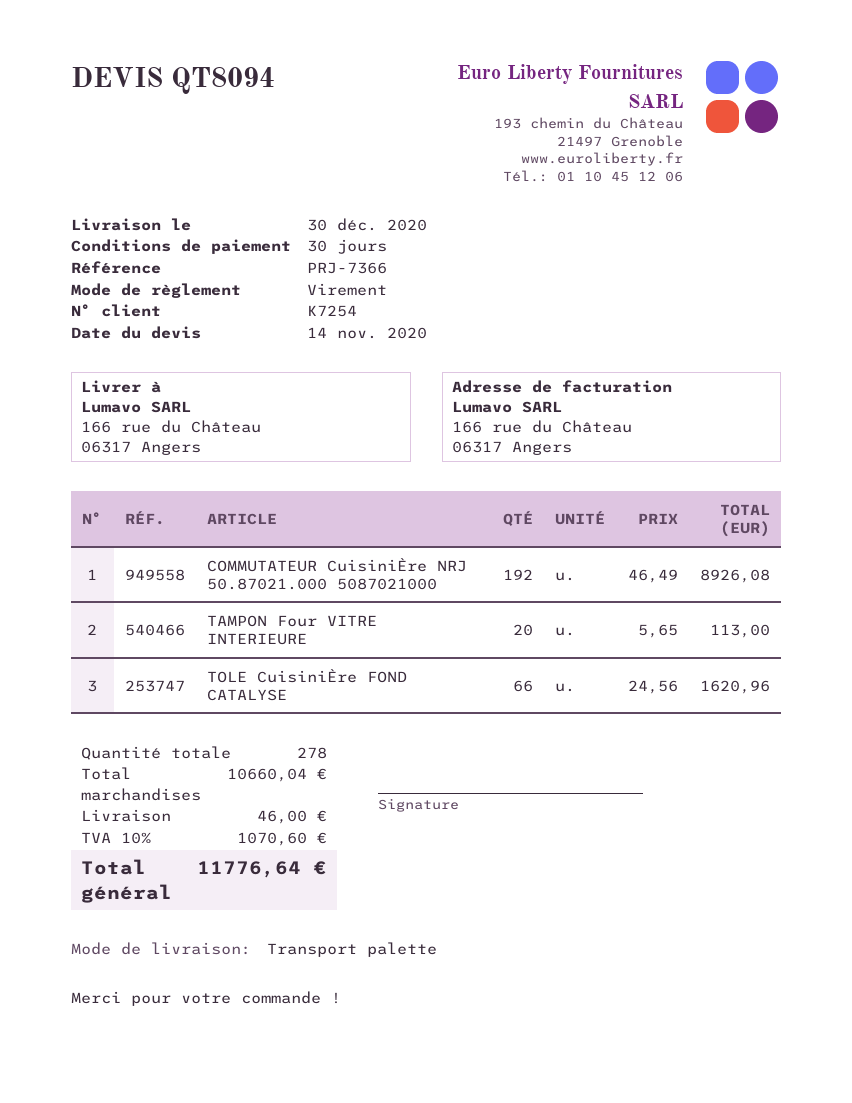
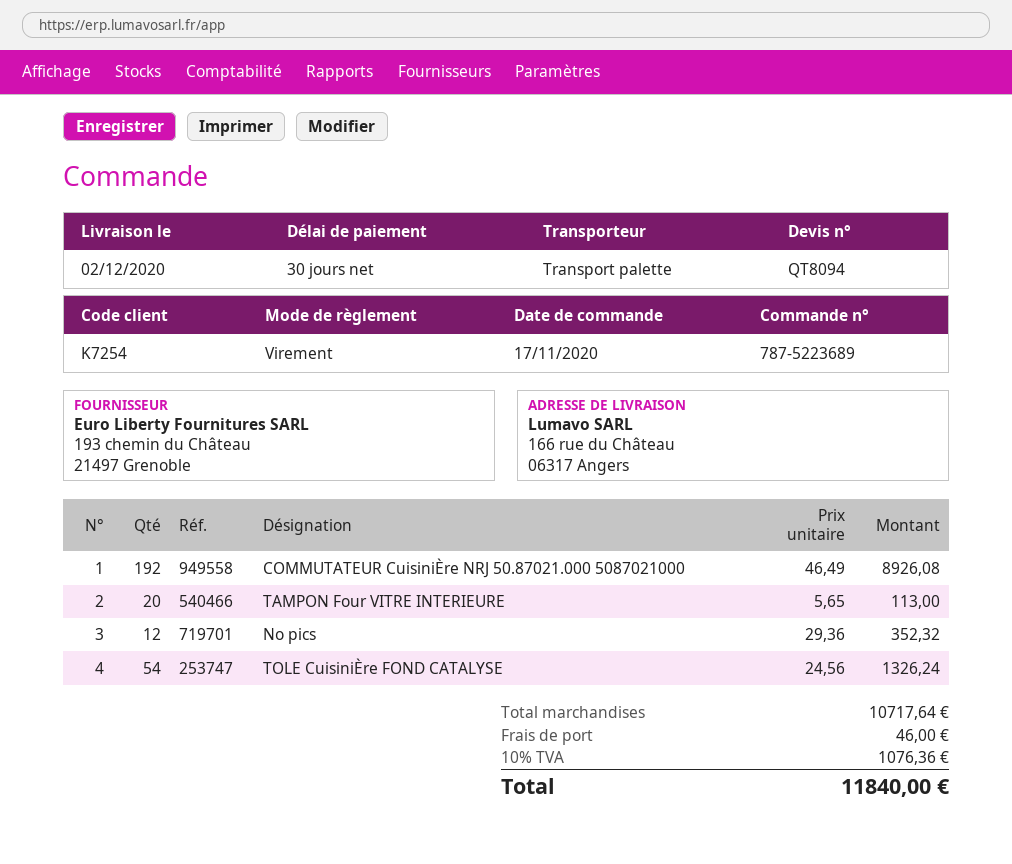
delivery date: 2020-12-30 -> 2020-12-02
TOLE CuisiniÈre FOND CATALYSE: 66 x 24.56 = 1620.96 -> 54 x 24.56 = 1326.24
No pics: none -> 12 x 29.36 = 352.32
subtotal: 10660.04 -> 10717.64
tax: 10% = 1070.60 -> 10% = 1076.36
total: 11776.64 -> 11840.00

